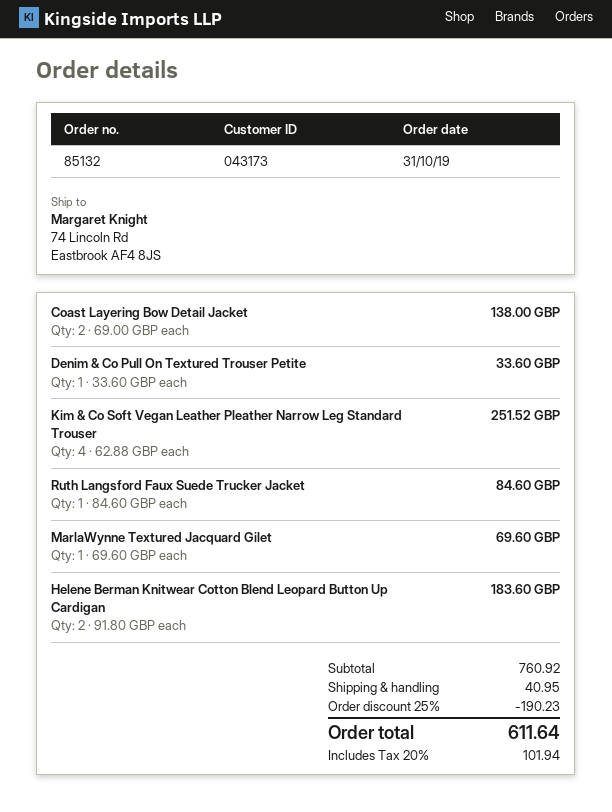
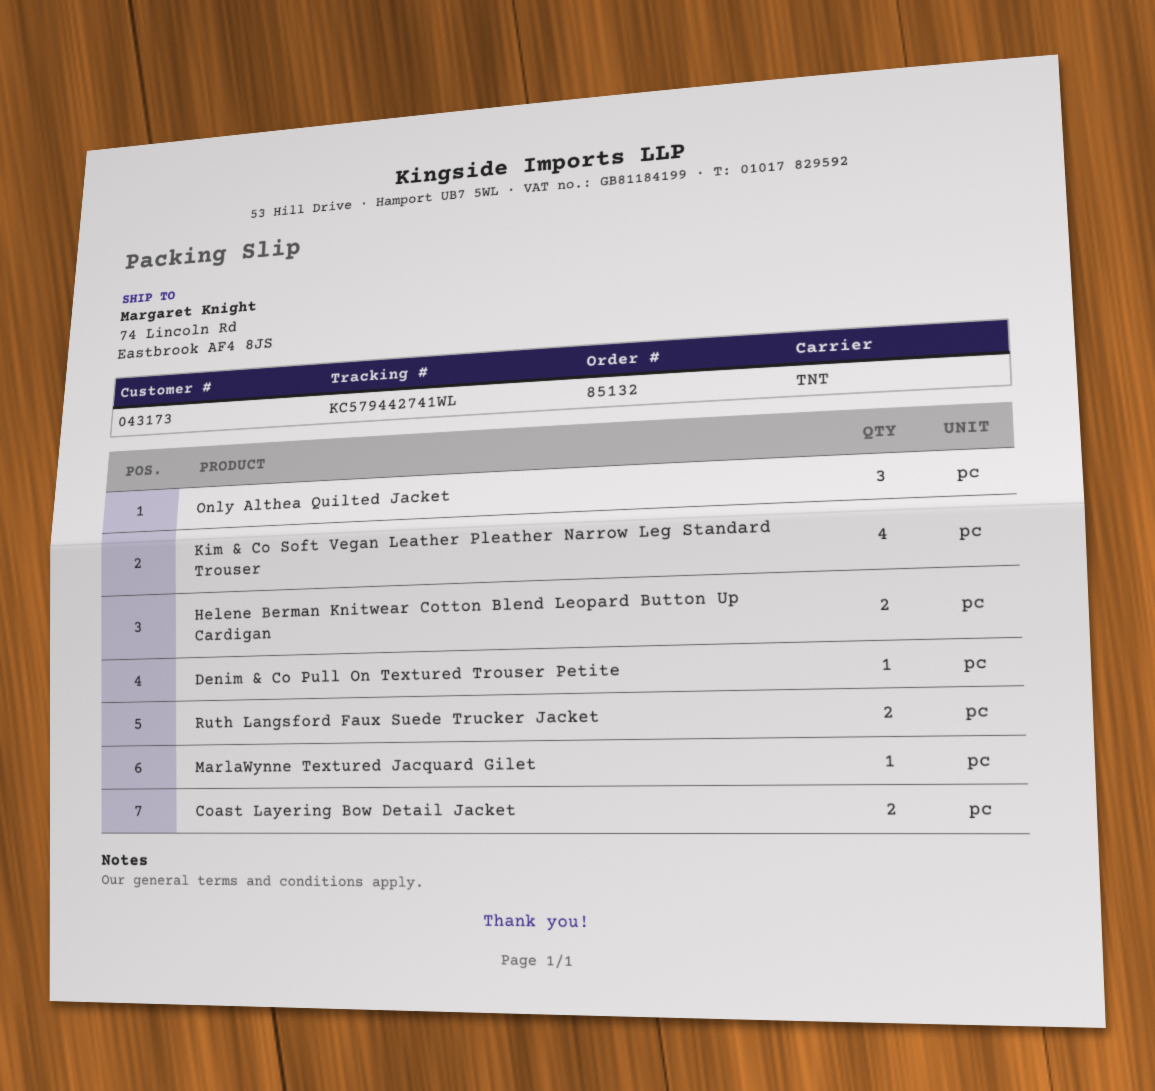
Ruth Langsford Faux Suede Trucker Jacket: 1 -> 2
Only Althea Quilted Jacket: none -> 3

